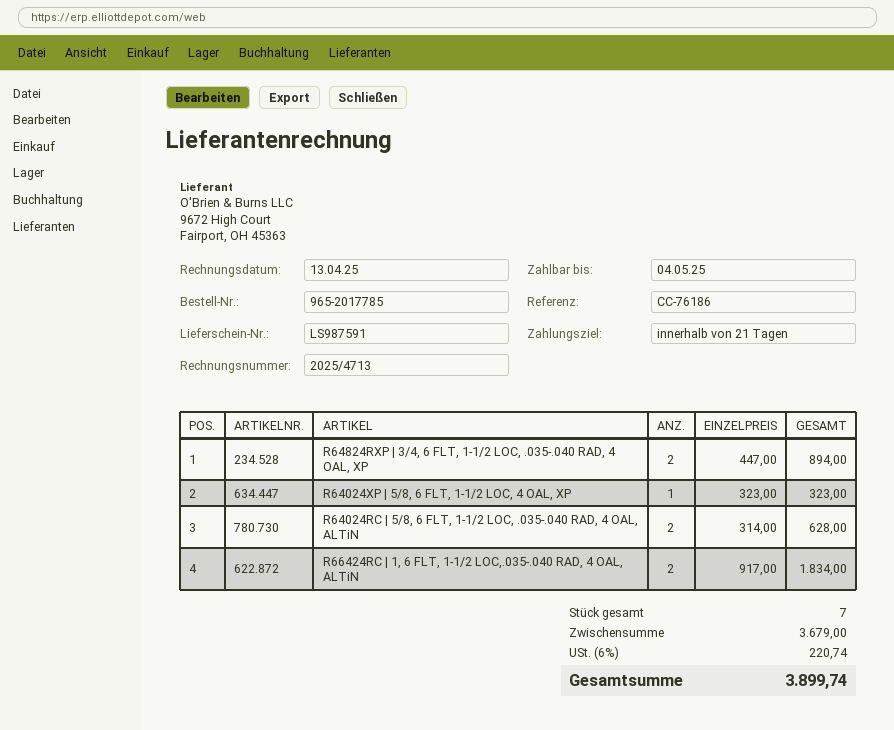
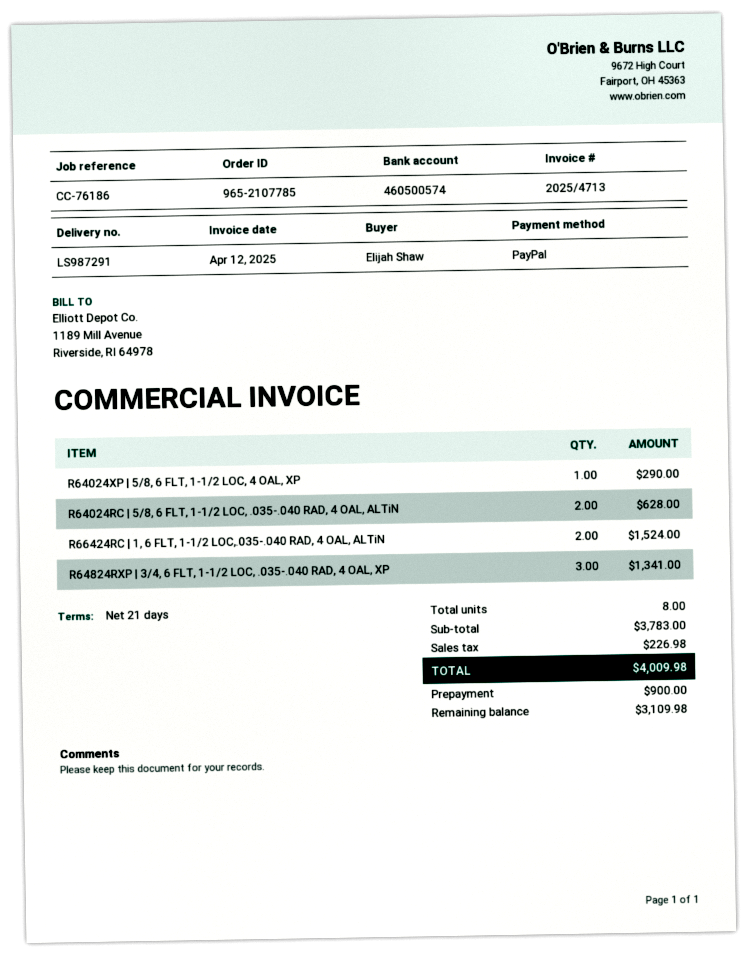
order number: 965-2017785 -> 965-2107785
delivery note number: LS987591 -> LS987291
invoice date: 2025-04-13 -> 2025-04-12
R64824RXP | 3/4, 6 FLT, 1-1/2 LOC, .035-.040 RAD, 4 OAL, XP: 2 for 894.00 -> 3 for 1341.00
R64024XP | 5/8, 6 FLT, 1-1/2 LOC, 4 OAL, XP: 1 for 323.00 -> 1 for 290.00
R66424RC | 1, 6 FLT, 1-1/2 LOC,.035-.040 RAD, 4 OAL, ALTiN: 2 for 1834.00 -> 2 for 1524.00
total quantity: 7 -> 8
subtotal: 3679.00 -> 3783.00
tax: 220.74 -> 226.98
total: 3899.74 -> 4009.98

